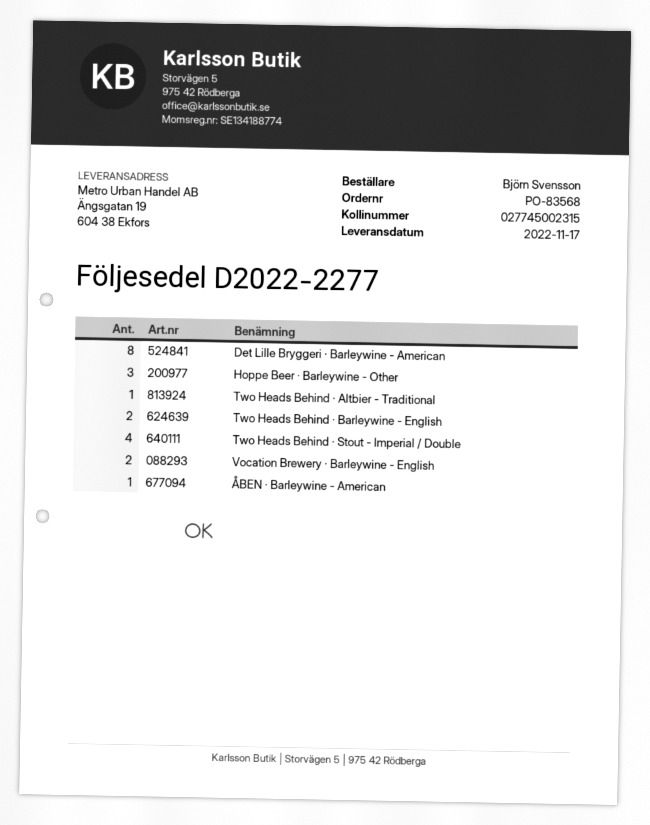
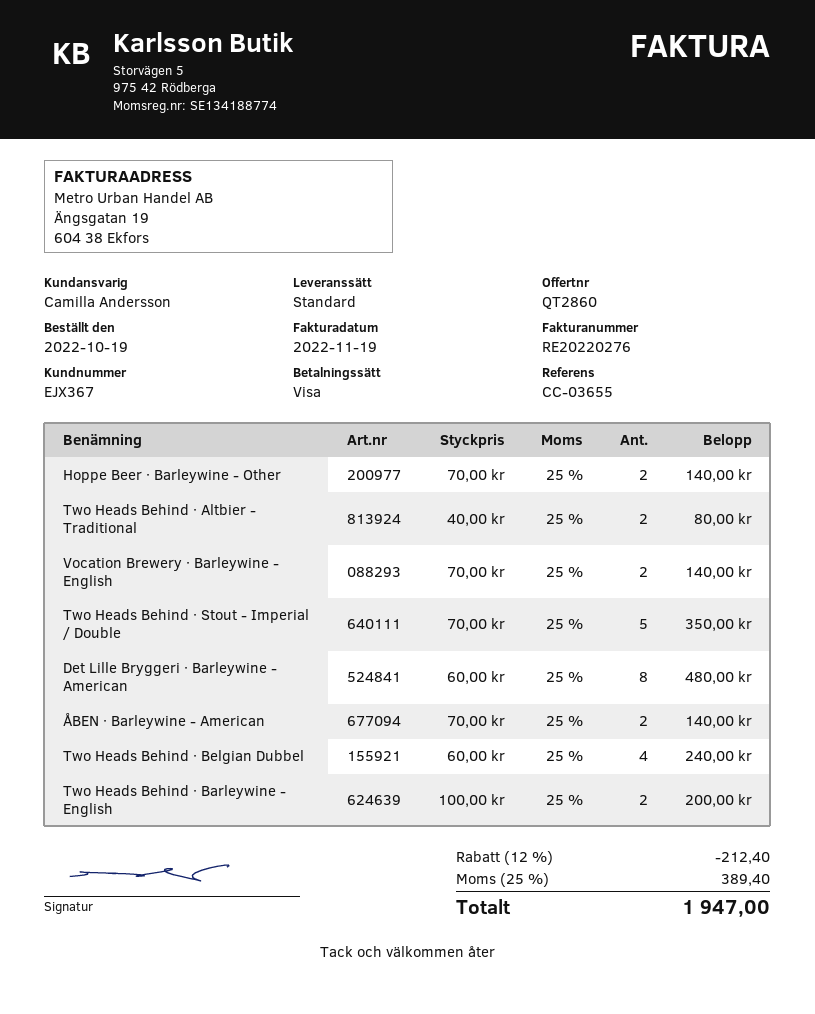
Hoppe Beer · Barleywine - Other: 3 -> 2
Two Heads Behind · Altbier - Traditional: 1 -> 2
Two Heads Behind · Stout - Imperial / Double: 4 -> 5
ÅBEN · Barleywine - American: 1 -> 2
Two Heads Behind · Belgian Dubbel: none -> 4

